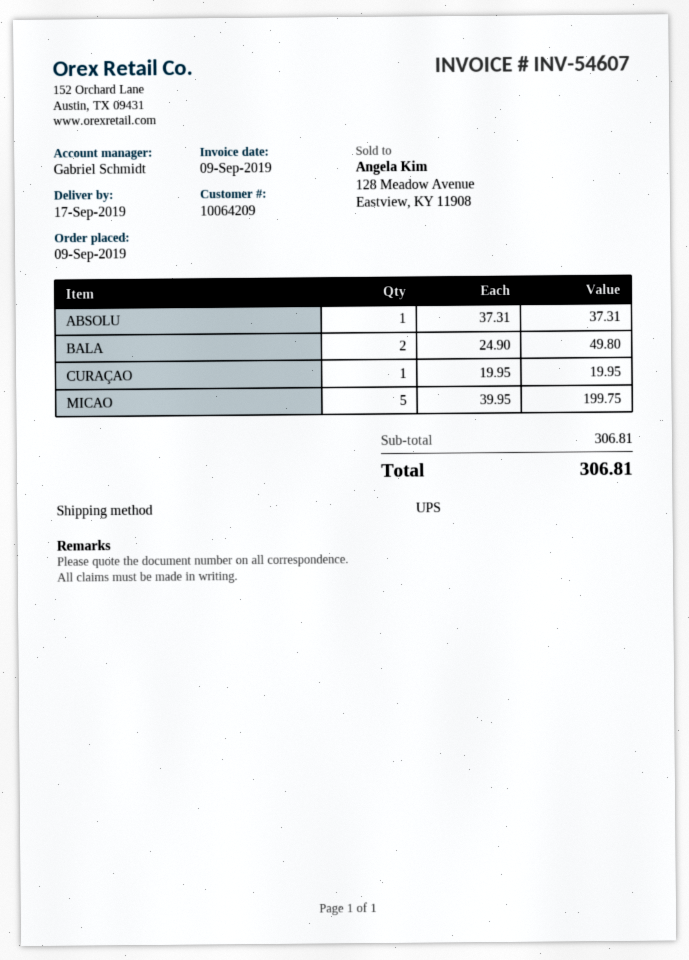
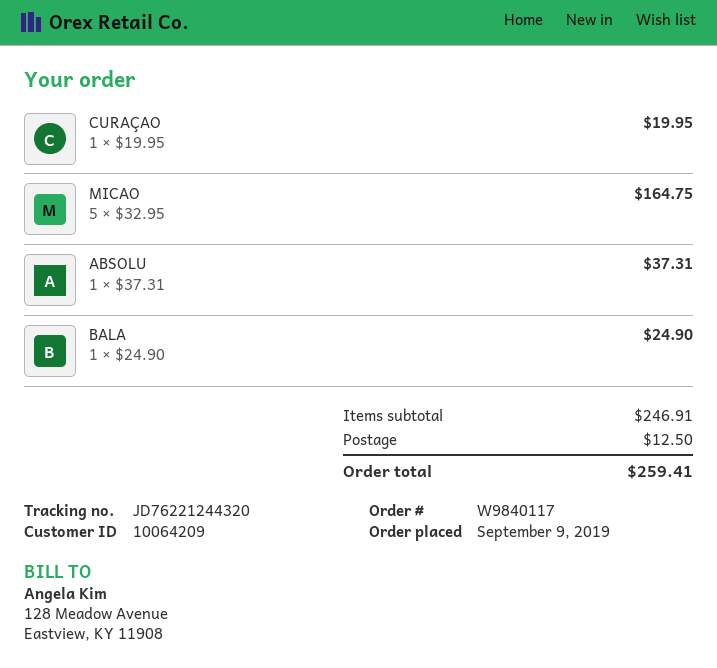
BALA: 2 x 24.90 = 49.80 -> 1 x 24.90 = 24.90
MICAO: 5 x 39.95 = 199.75 -> 5 x 32.95 = 164.75
subtotal: 306.81 -> 246.91
shipping: none -> 12.50
total: 306.81 -> 259.41

